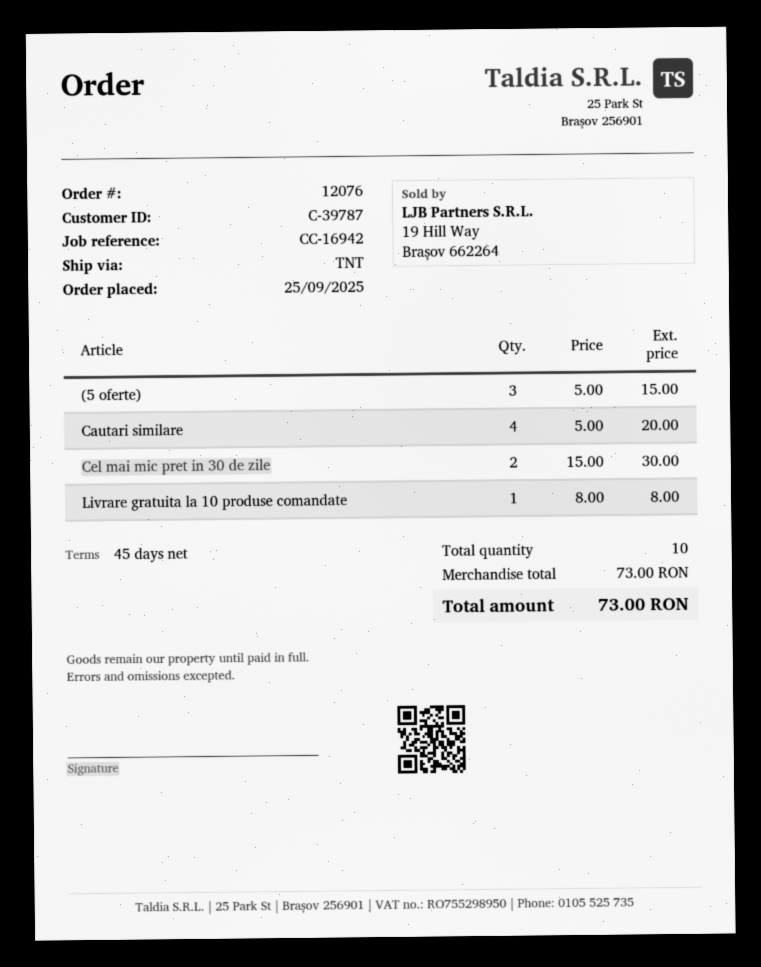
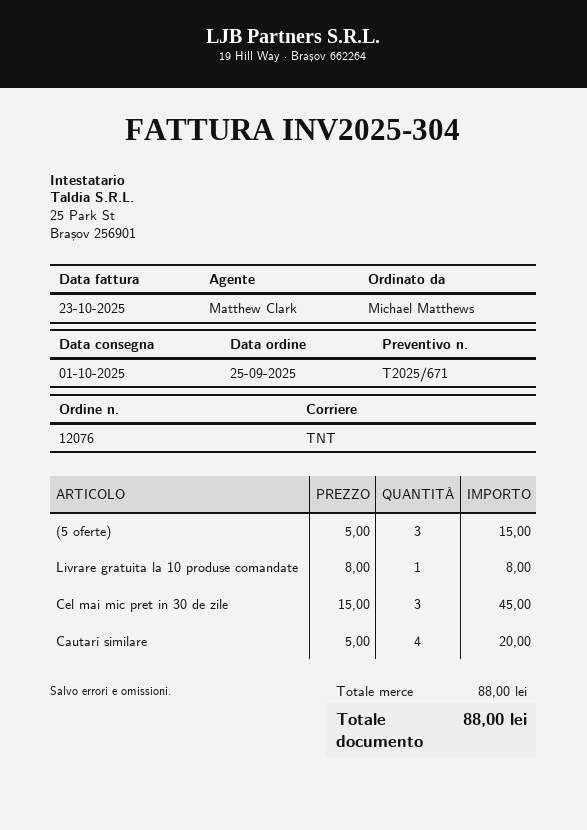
Cel mai mic pret in 30 de zile: 2 x 15.00 = 30.00 -> 3 x 15.00 = 45.00
subtotal: 73.00 -> 88.00
total: 73.00 -> 88.00

